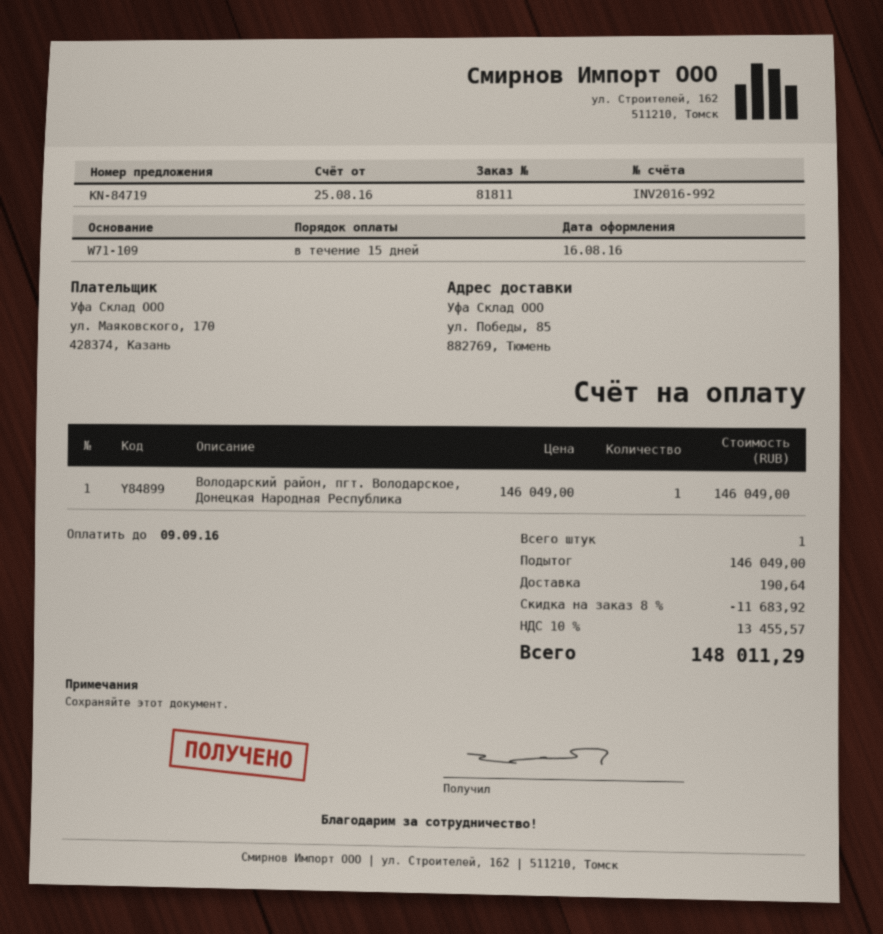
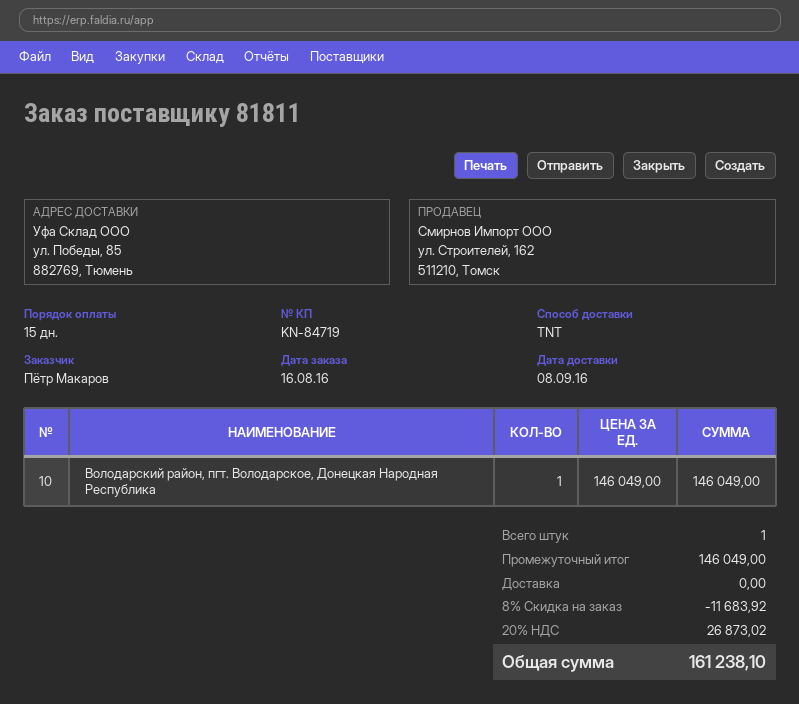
shipping: 190.64 -> 0.00
tax: 10% = 13455.57 -> 20% = 26873.02
total: 148011.29 -> 161238.10

